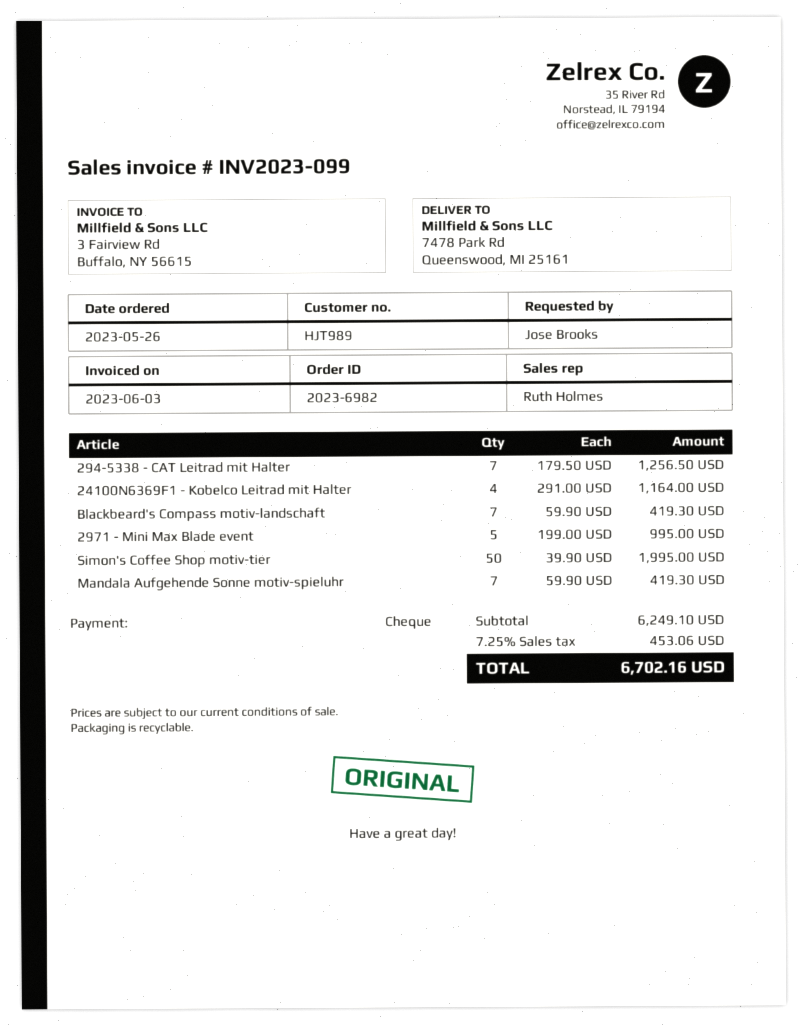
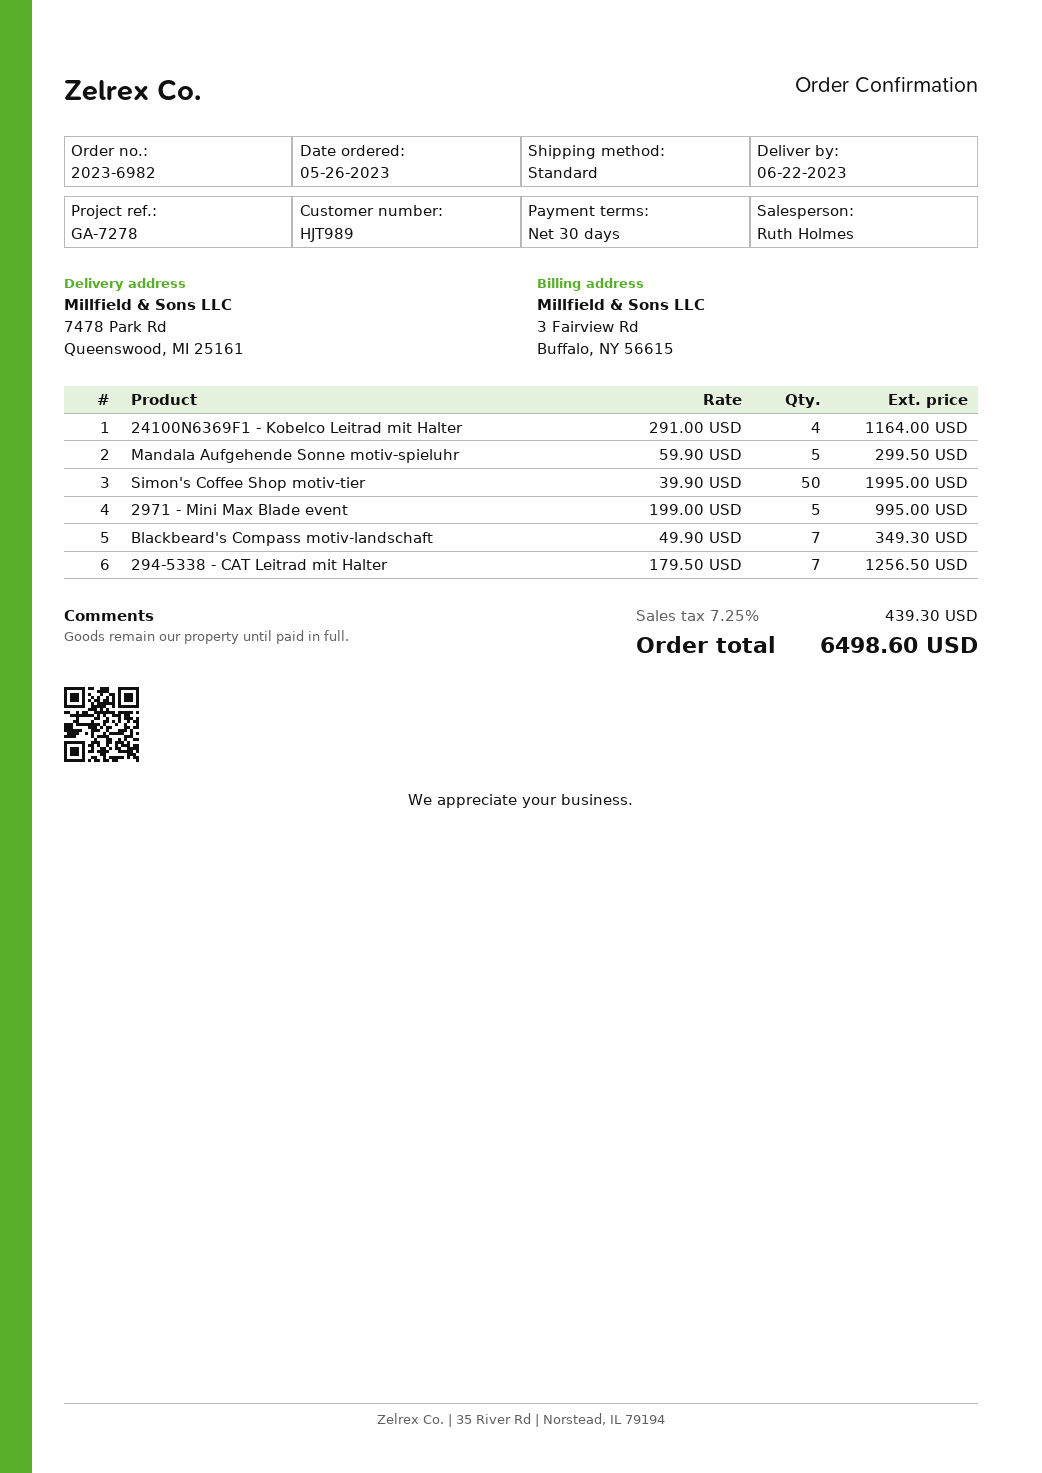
Blackbeard's Compass motiv-landschaft: 7 x 59.90 = 419.30 -> 7 x 49.90 = 349.30
Mandala Aufgehende Sonne motiv-spieluhr: 7 x 59.90 = 419.30 -> 5 x 59.90 = 299.50
tax: 7.25% = 453.06 -> 7.25% = 439.30
total: 6702.16 -> 6498.60

